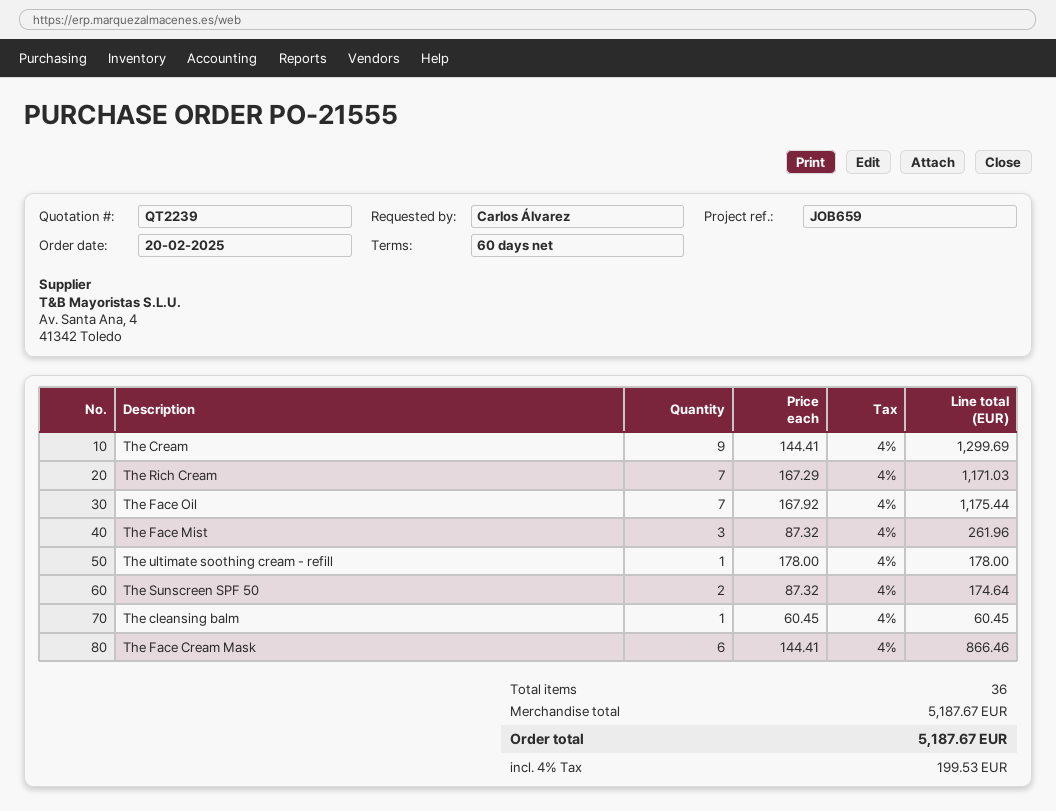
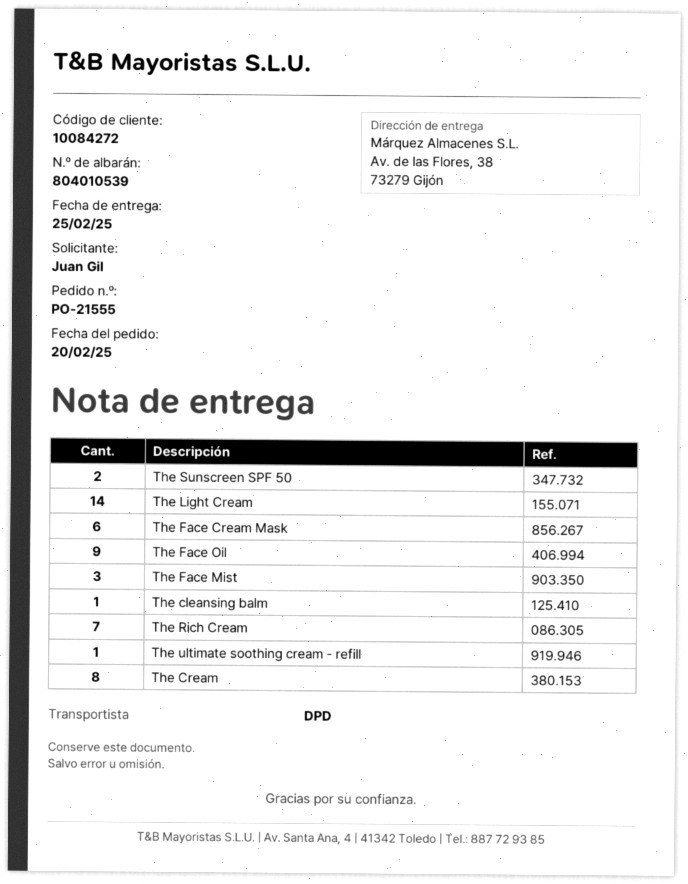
ordered by: Carlos Álvarez -> Juan Gil
The Cream: 9 -> 8
The Face Oil: 7 -> 9
The Light Cream: none -> 14

